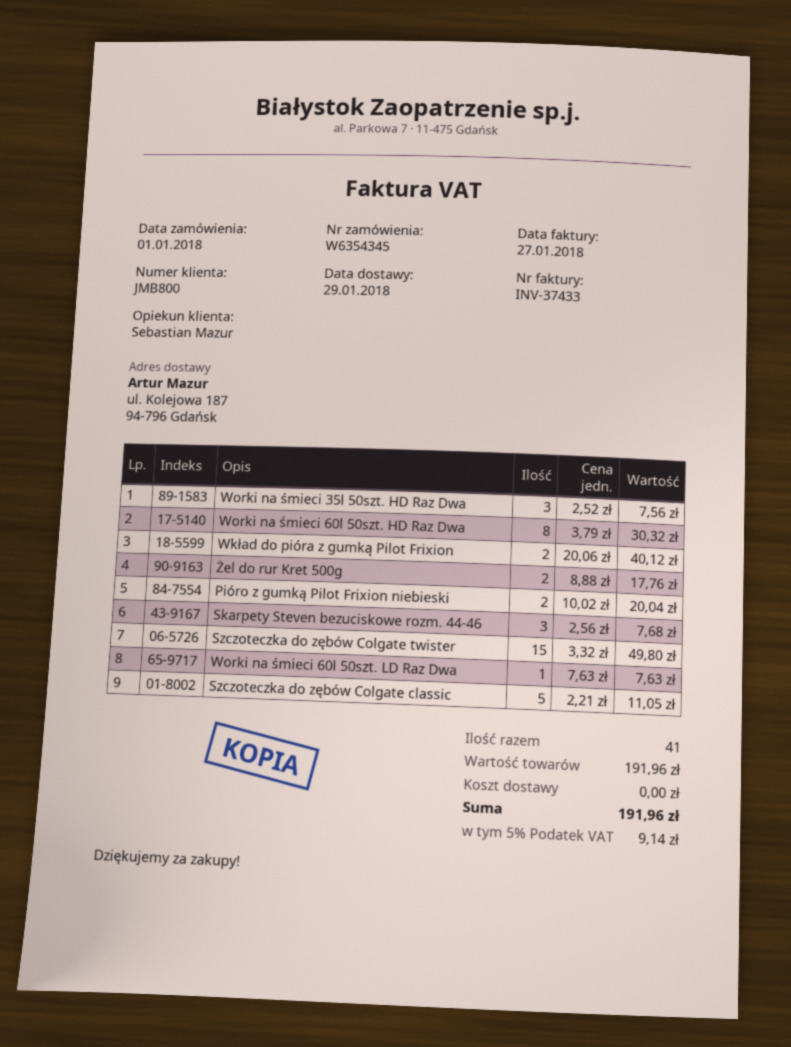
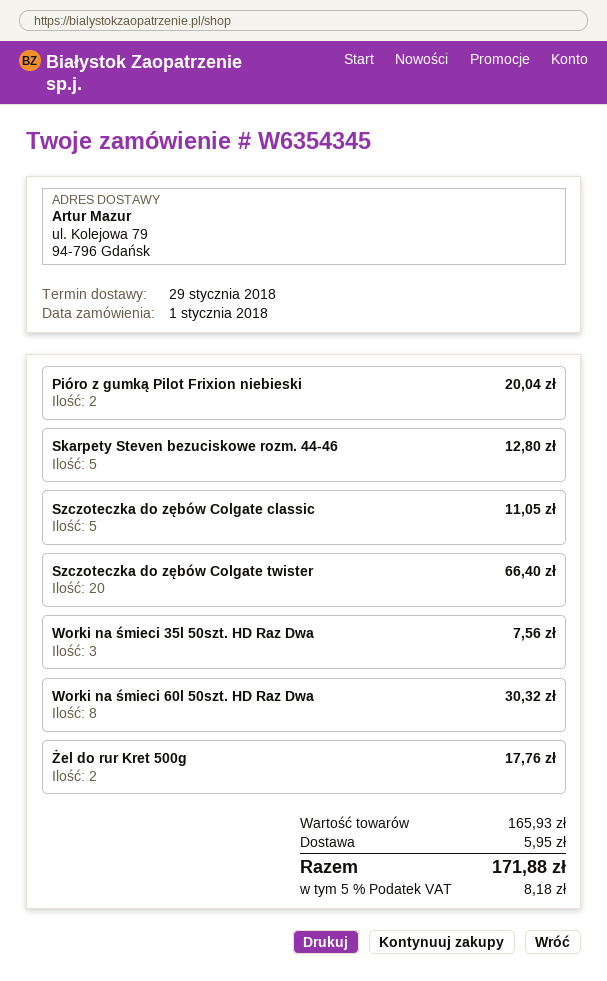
ship to: ul. Kolejowa 187, 94-796 Gdańsk -> ul. Kolejowa 79, 94-796 Gdańsk
Wkład do pióra z gumką Pilot Frixion: 2 for 40.12 -> none
Skarpety Steven bezuciskowe rozm. 44-46: 3 for 7.68 -> 5 for 12.80
Szczoteczka do zębów Colgate twister: 15 for 49.80 -> 20 for 66.40
Worki na śmieci 60l 50szt. LD Raz Dwa: 1 for 7.63 -> none
subtotal: 191.96 -> 165.93
shipping: 0.00 -> 5.95
tax: 5% = 9.14 -> 5% = 8.18
total: 191.96 -> 171.88

